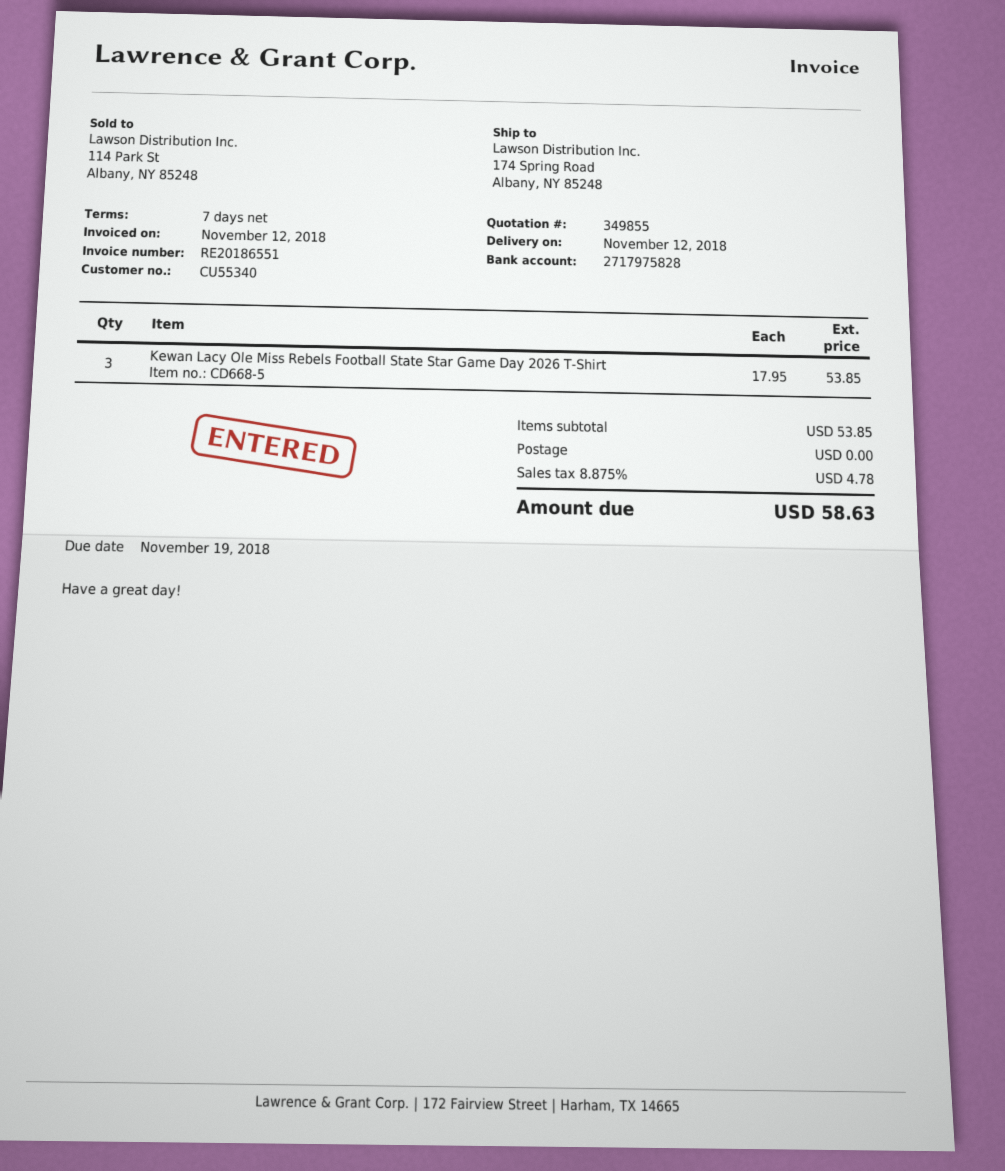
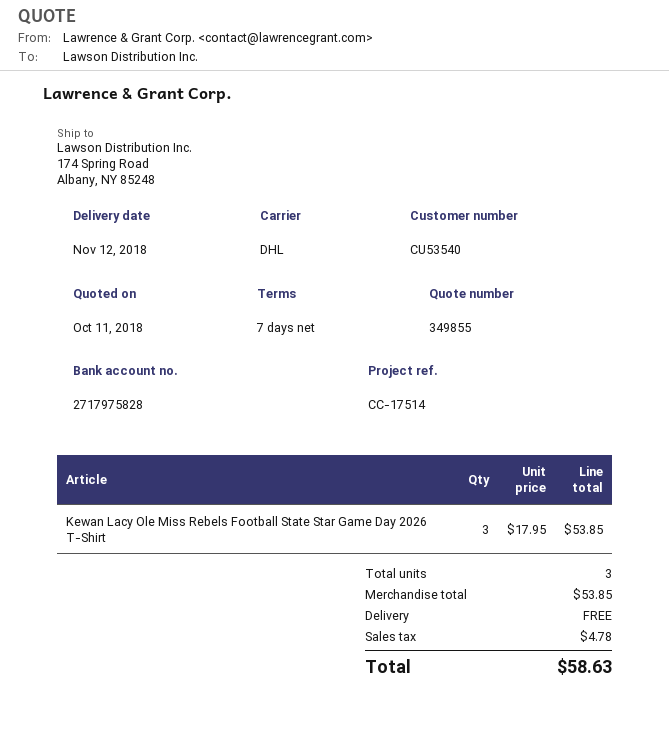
customer number: CU55340 -> CU53540

